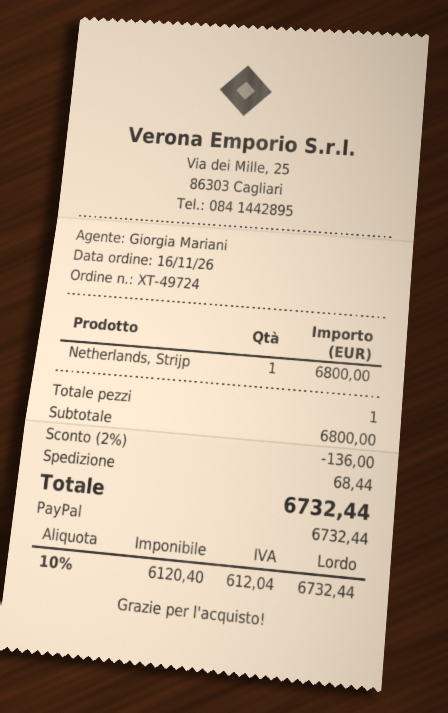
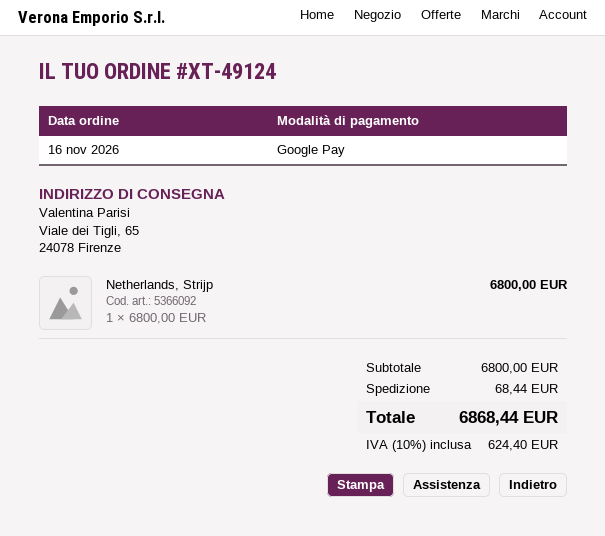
order number: XT-49724 -> XT-49124
payment method: PayPal -> Google Pay
discount: 2% = 136.00 -> none
tax: 10% = 612.04 -> 10% = 624.40
total: 6732.44 -> 6868.44

